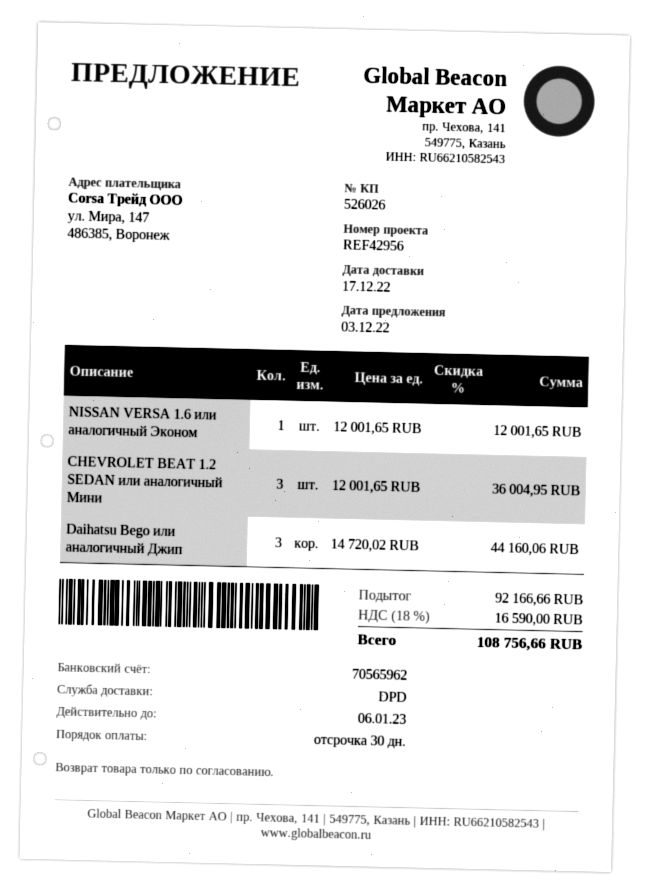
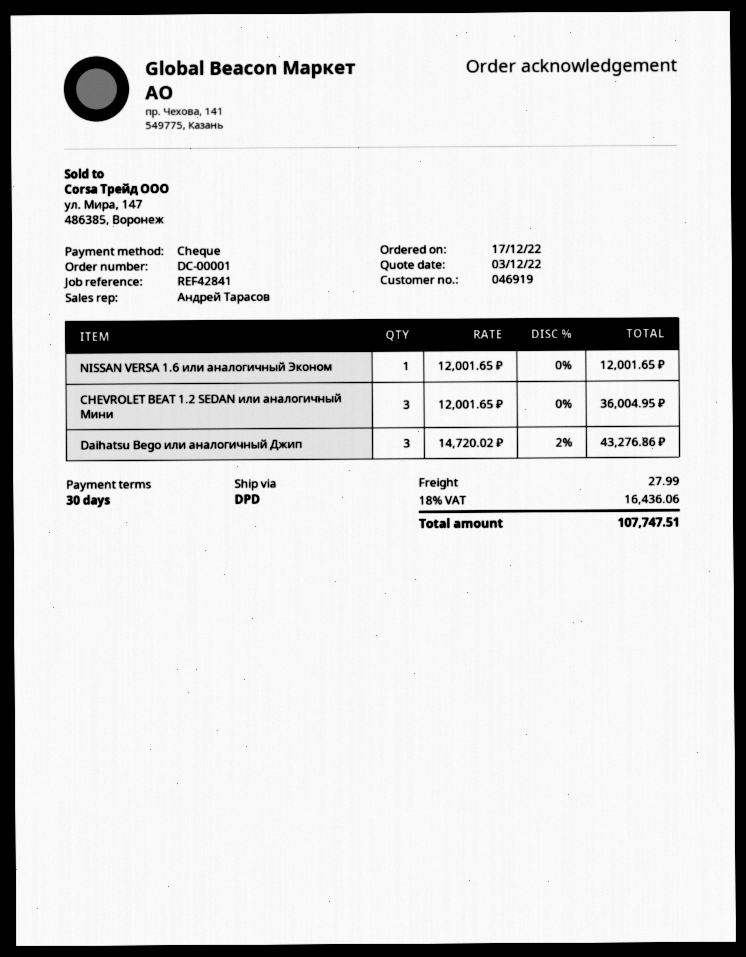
reference: REF42956 -> REF42841
Daihatsu Bego или аналогичный Джип: 3 x 14720.02 = 44160.06 -> 3 x 14720.02 - 2% = 43276.86
shipping: none -> 27.99
tax: 18% = 16590.00 -> 18% = 16436.06
total: 108756.66 -> 107747.51

